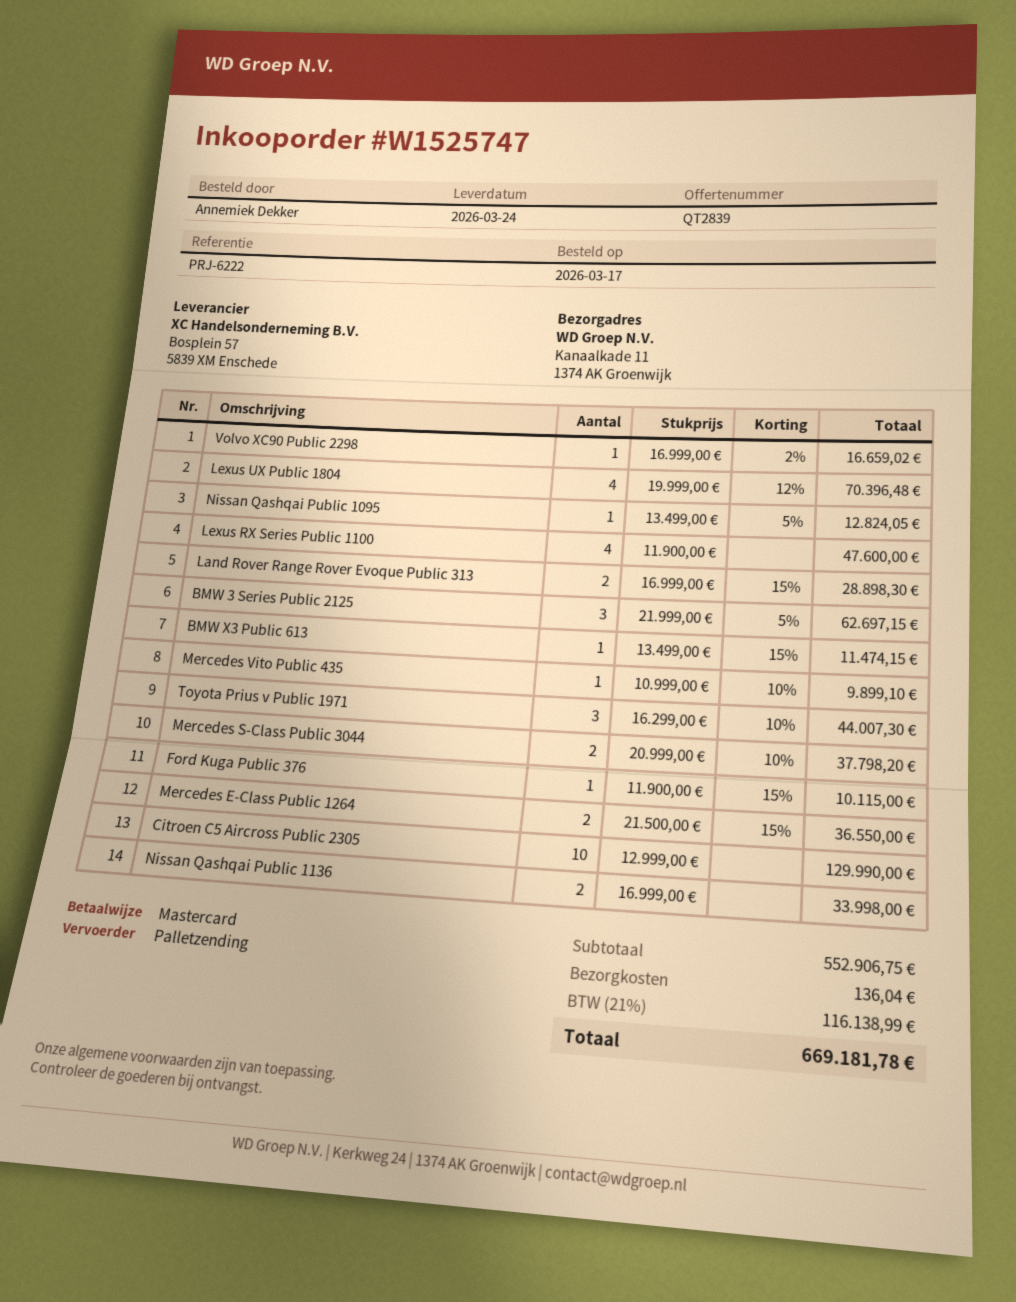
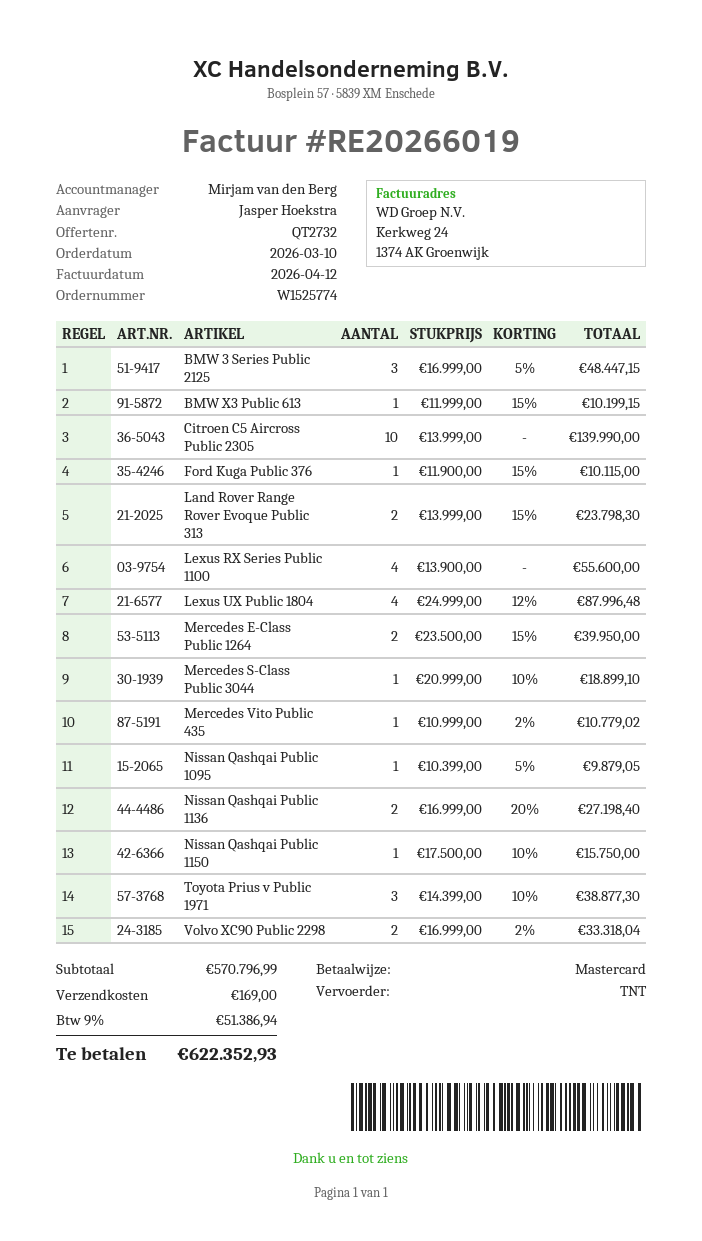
quote number: QT2839 -> QT2732
order number: W1525747 -> W1525774
order date: 2026-03-17 -> 2026-03-10
ordered by: Annemiek Dekker -> Jasper Hoekstra
shipping method: pallet freight -> TNT
Volvo XC90 Public 2298: 1 x 16999.00 - 2% = 16659.02 -> 2 x 16999.00 - 2% = 33318.04
Lexus UX Public 1804: 4 x 19999.00 - 12% = 70396.48 -> 4 x 24999.00 - 12% = 87996.48
Nissan Qashqai Public 1095: 1 x 13499.00 - 5% = 12824.05 -> 1 x 10399.00 - 5% = 9879.05
Lexus RX Series Public 1100: 4 x 11900.00 = 47600.00 -> 4 x 13900.00 = 55600.00
Land Rover Range Rover Evoque Public 313: 2 x 16999.00 - 15% = 28898.30 -> 2 x 13999.00 - 15% = 23798.30
BMW 3 Series Public 2125: 3 x 21999.00 - 5% = 62697.15 -> 3 x 16999.00 - 5% = 48447.15
BMW X3 Public 613: 1 x 13499.00 - 15% = 11474.15 -> 1 x 11999.00 - 15% = 10199.15
Mercedes Vito Public 435: 1 x 10999.00 - 10% = 9899.10 -> 1 x 10999.00 - 2% = 10779.02
Toyota Prius v Public 1971: 3 x 16299.00 - 10% = 44007.30 -> 3 x 14399.00 - 10% = 38877.30
Mercedes S-Class Public 3044: 2 x 20999.00 - 10% = 37798.20 -> 1 x 20999.00 - 10% = 18899.10
Mercedes E-Class Public 1264: 2 x 21500.00 - 15% = 36550.00 -> 2 x 23500.00 - 15% = 39950.00
Citroen C5 Aircross Public 2305: 10 x 12999.00 = 129990.00 -> 10 x 13999.00 = 139990.00
Nissan Qashqai Public 1136: 2 x 16999.00 = 33998.00 -> 2 x 16999.00 - 20% = 27198.40
Nissan Qashqai Public 1150: none -> 1 x 17500.00 - 10% = 15750.00
subtotal: 552906.75 -> 570796.99
shipping: 136.04 -> 169.00
tax: 21% = 116138.99 -> 9% = 51386.94
total: 669181.78 -> 622352.93

